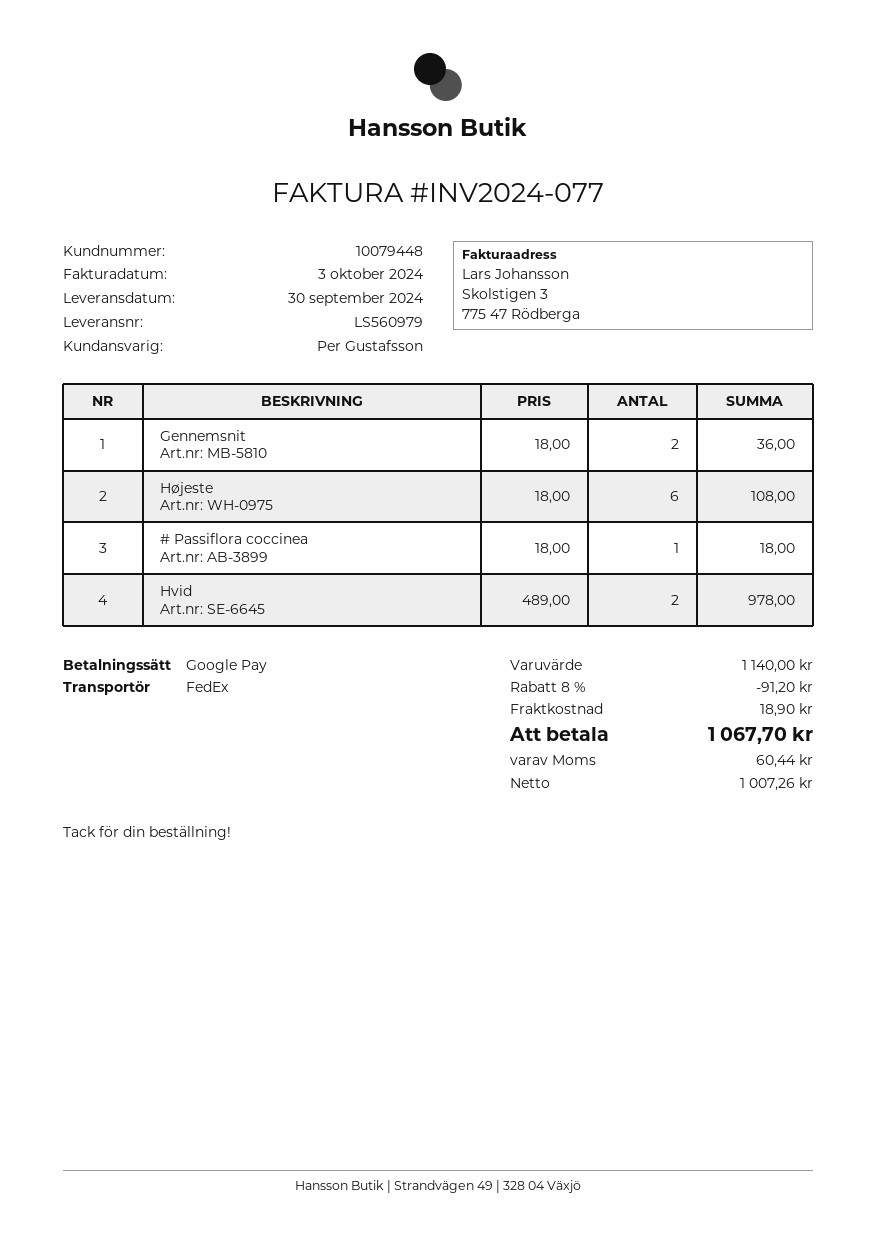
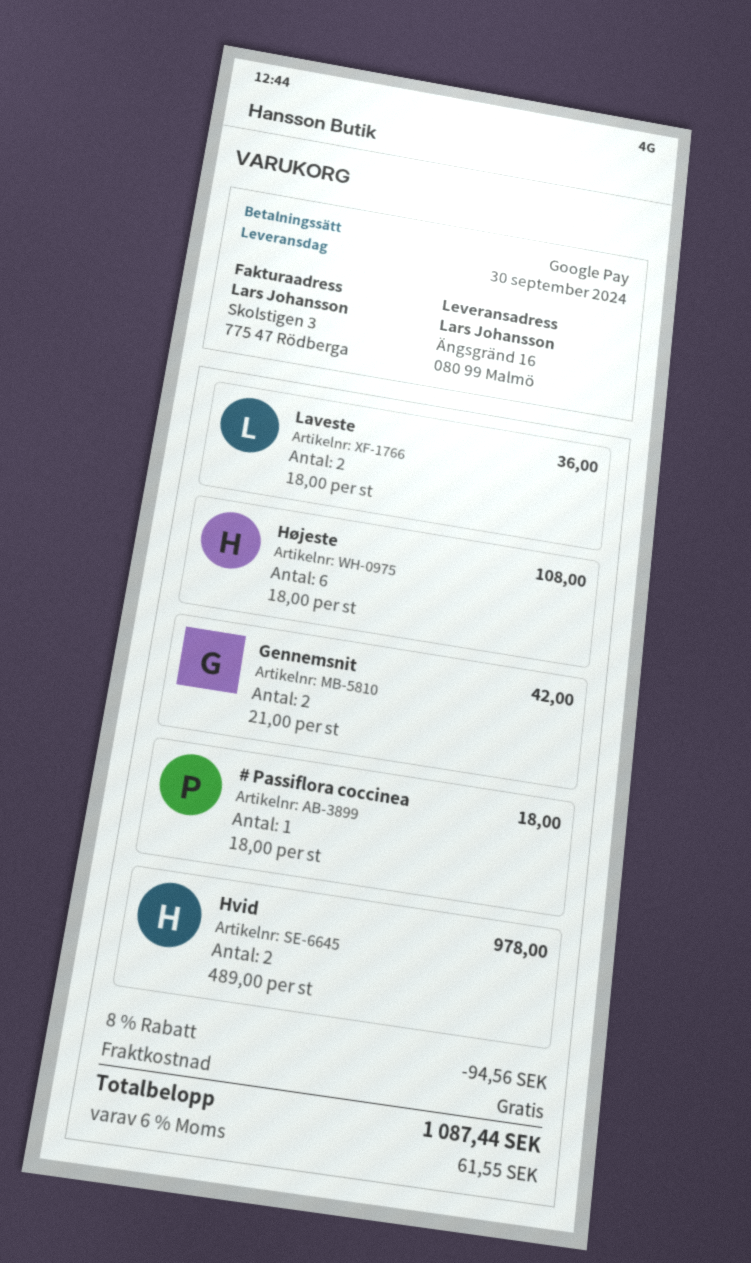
Gennemsnit: 2 x 18.00 = 36.00 -> 2 x 21.00 = 42.00
Laveste: none -> 2 x 18.00 = 36.00
discount: 8% = 91.20 -> 8% = 94.56
shipping: 18.90 -> 0.00
tax: 60.44 -> 61.55
total: 1067.70 -> 1087.44

